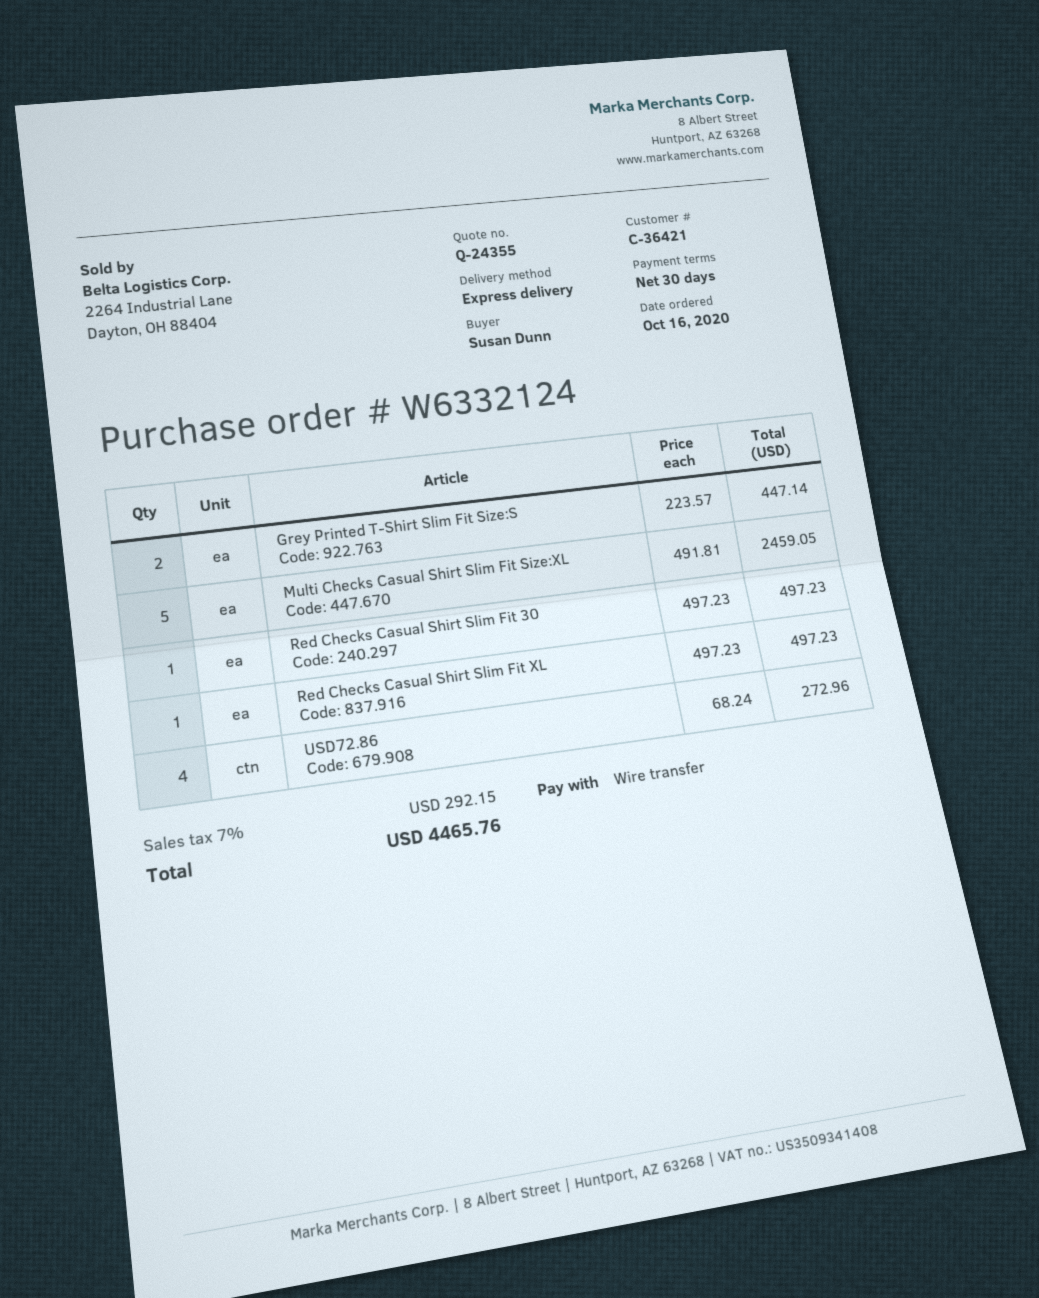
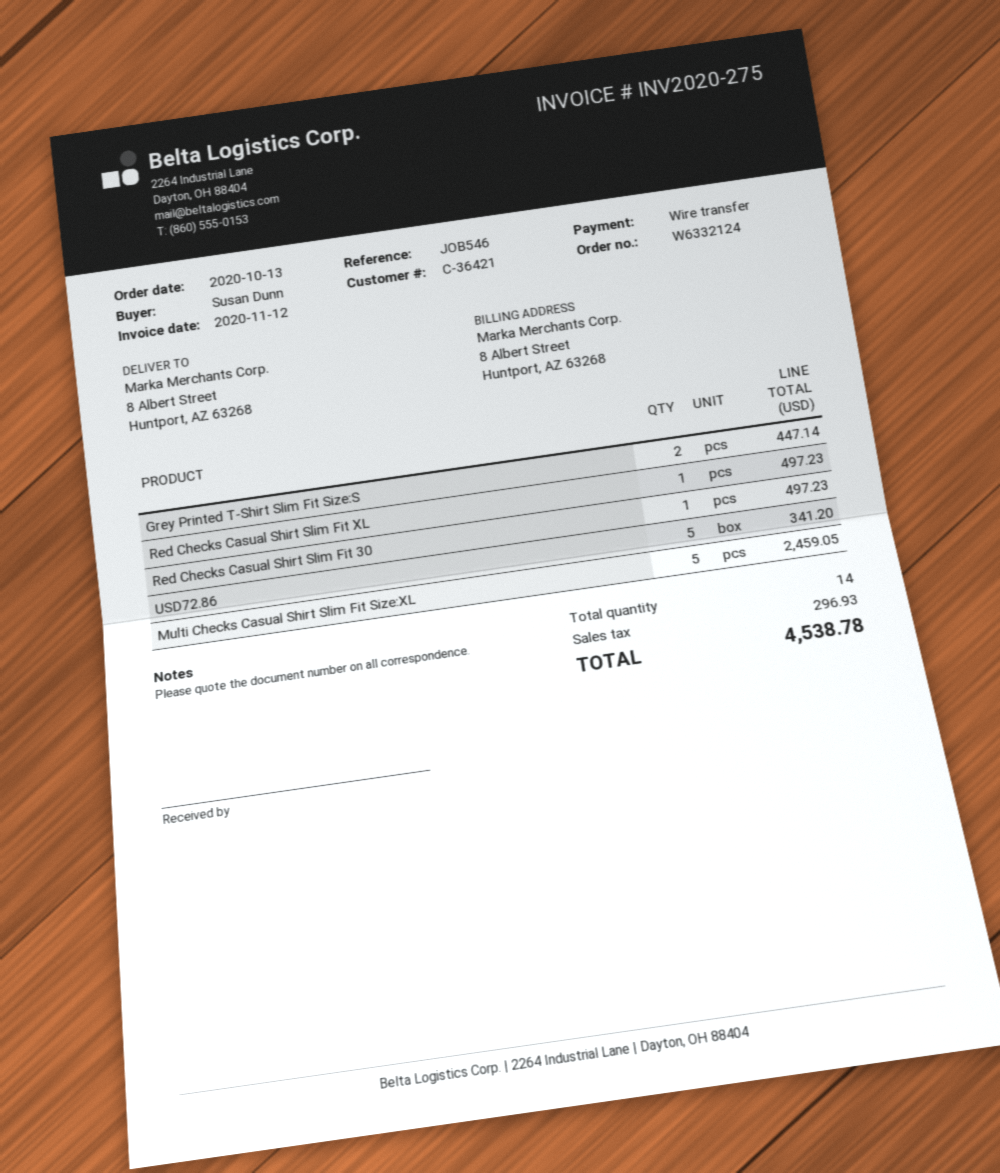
order date: 2020-10-16 -> 2020-10-13
USD72.86: 4 for 272.96 -> 5 for 341.20
tax: 292.15 -> 296.93
total: 4465.76 -> 4538.78

